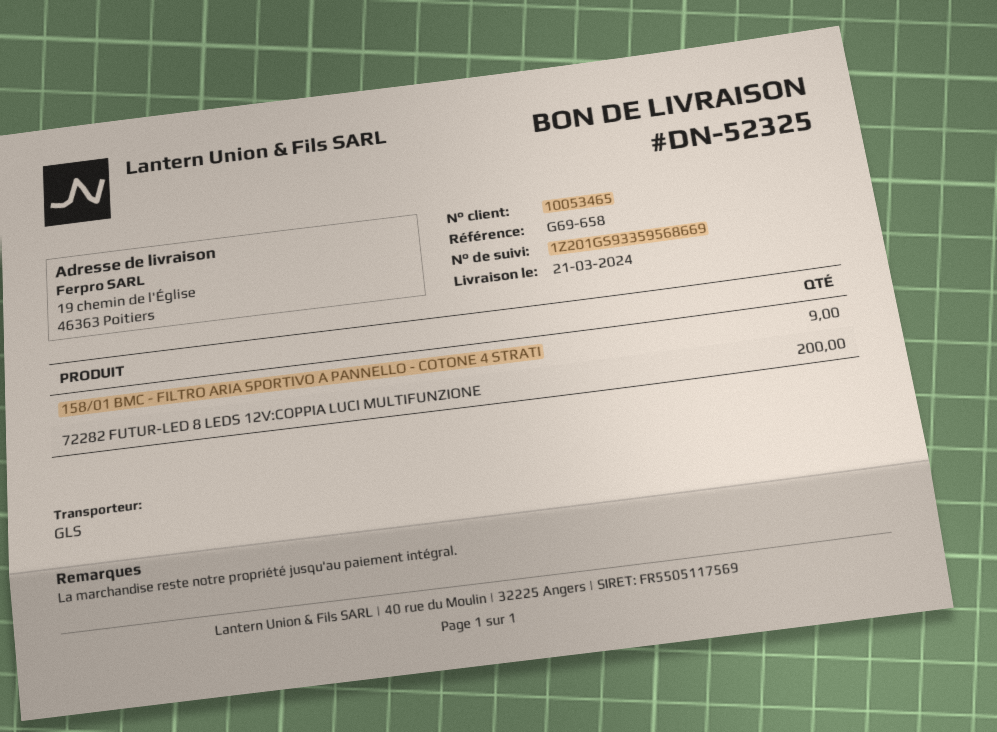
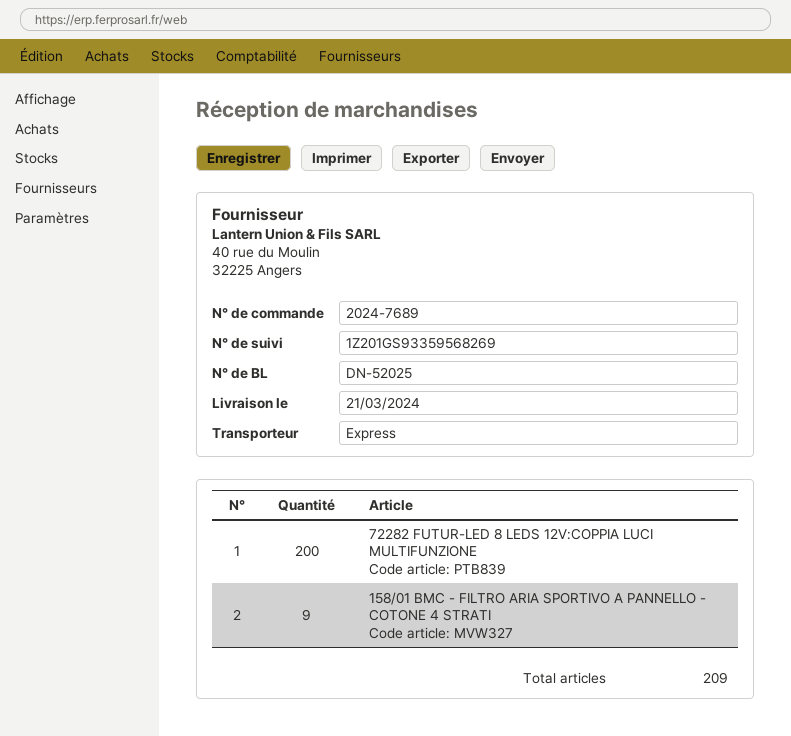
delivery note number: DN-52325 -> DN-52025
shipping method: GLS -> express
tracking number: 1Z201GS93359568669 -> 1Z201GS93359568269

